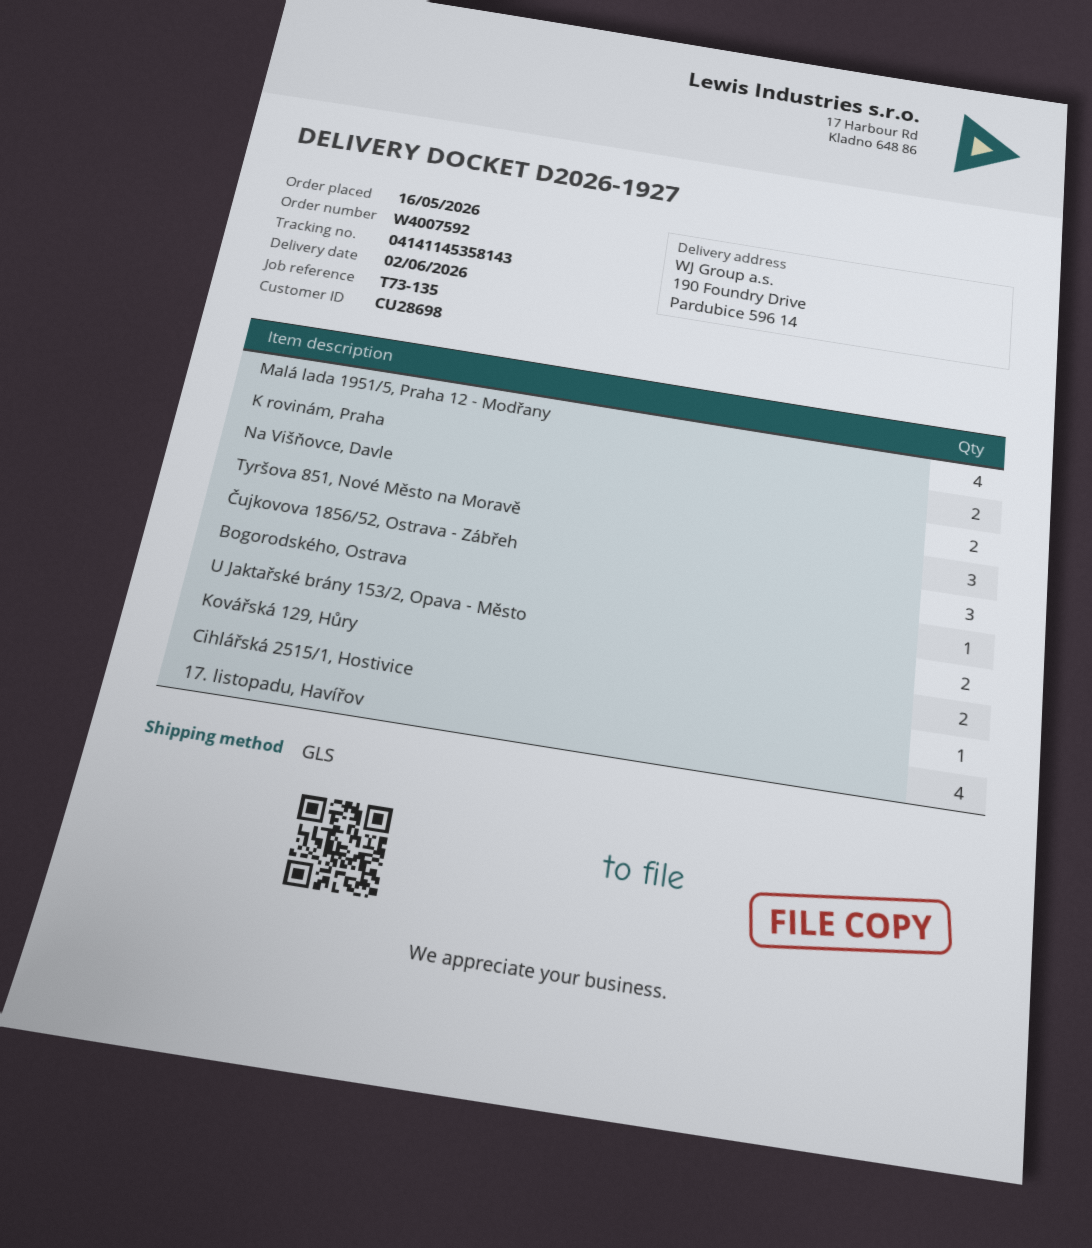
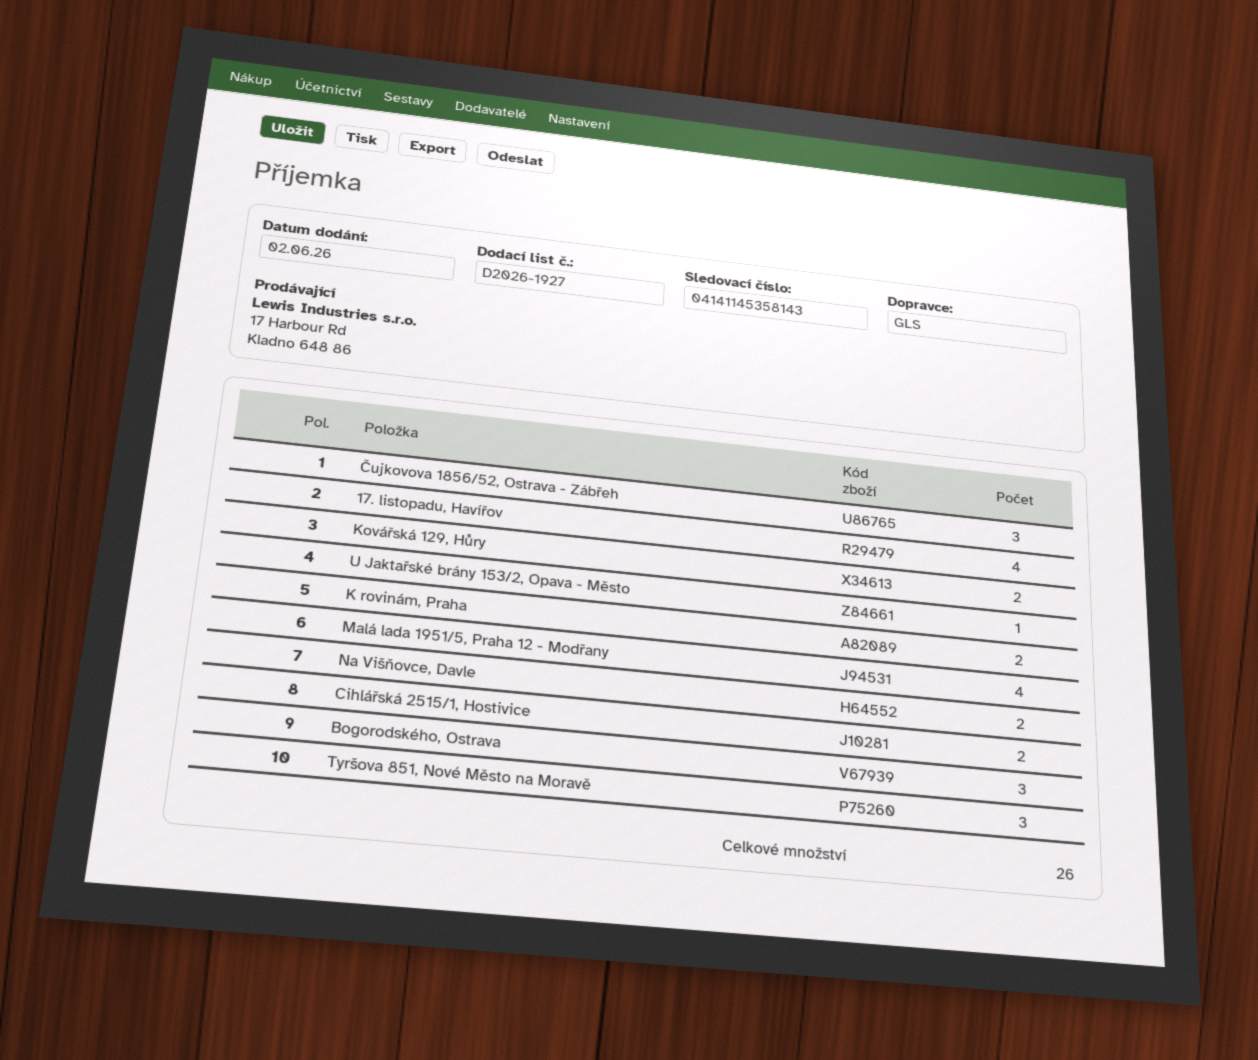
Bogorodského, Ostrava: 1 -> 3
U Jaktařské brány 153/2, Opava - Město: 2 -> 1
Cihlářská 2515/1, Hostivice: 1 -> 2

